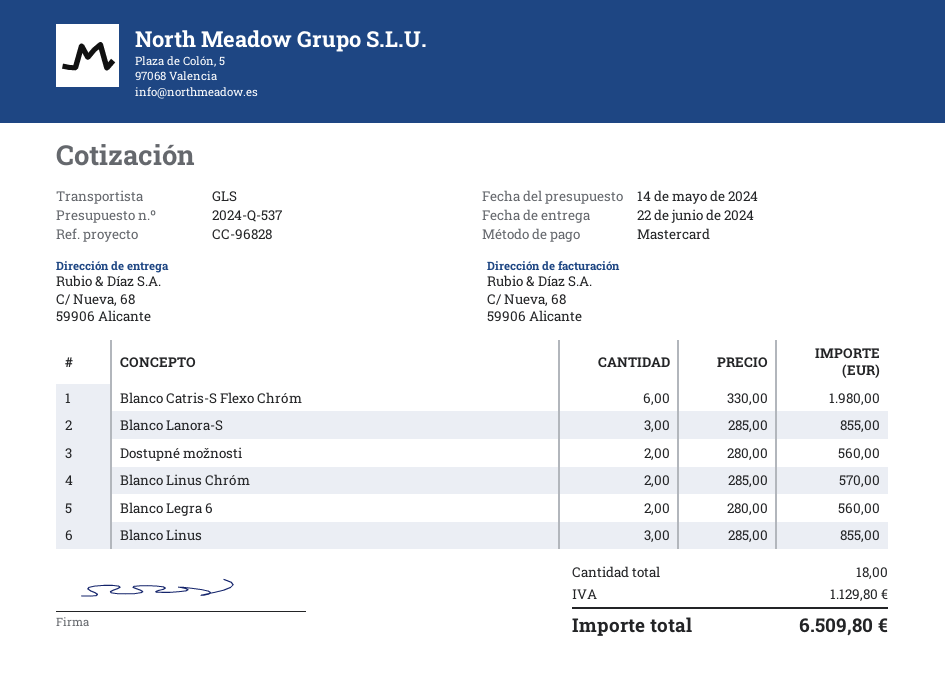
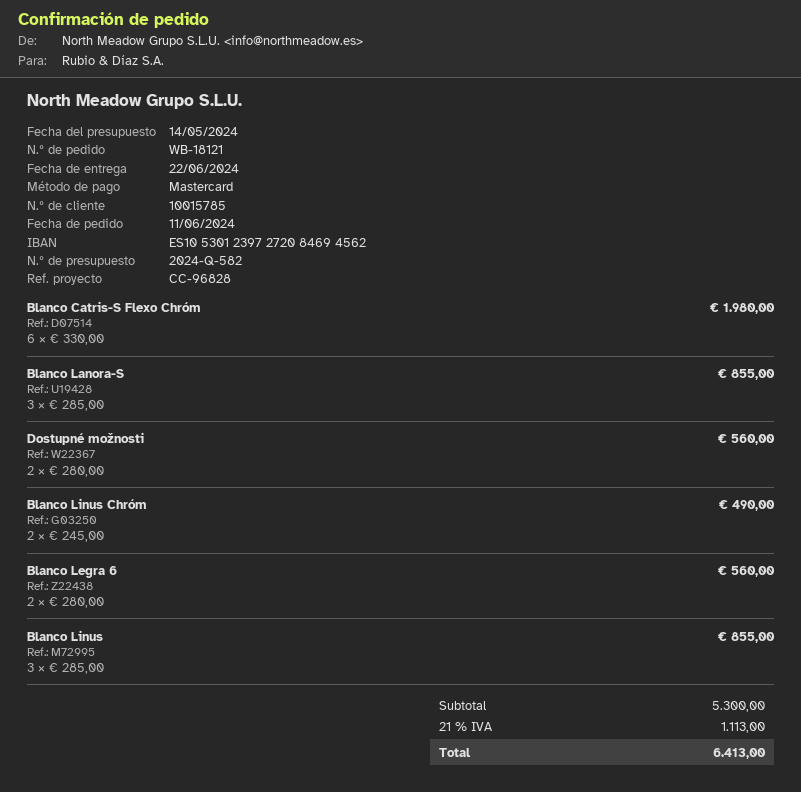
quote number: 2024-Q-537 -> 2024-Q-582
Blanco Linus Chróm: 2 x 285.00 = 570.00 -> 2 x 245.00 = 490.00
tax: 1129.80 -> 1113.00
total: 6509.80 -> 6413.00

